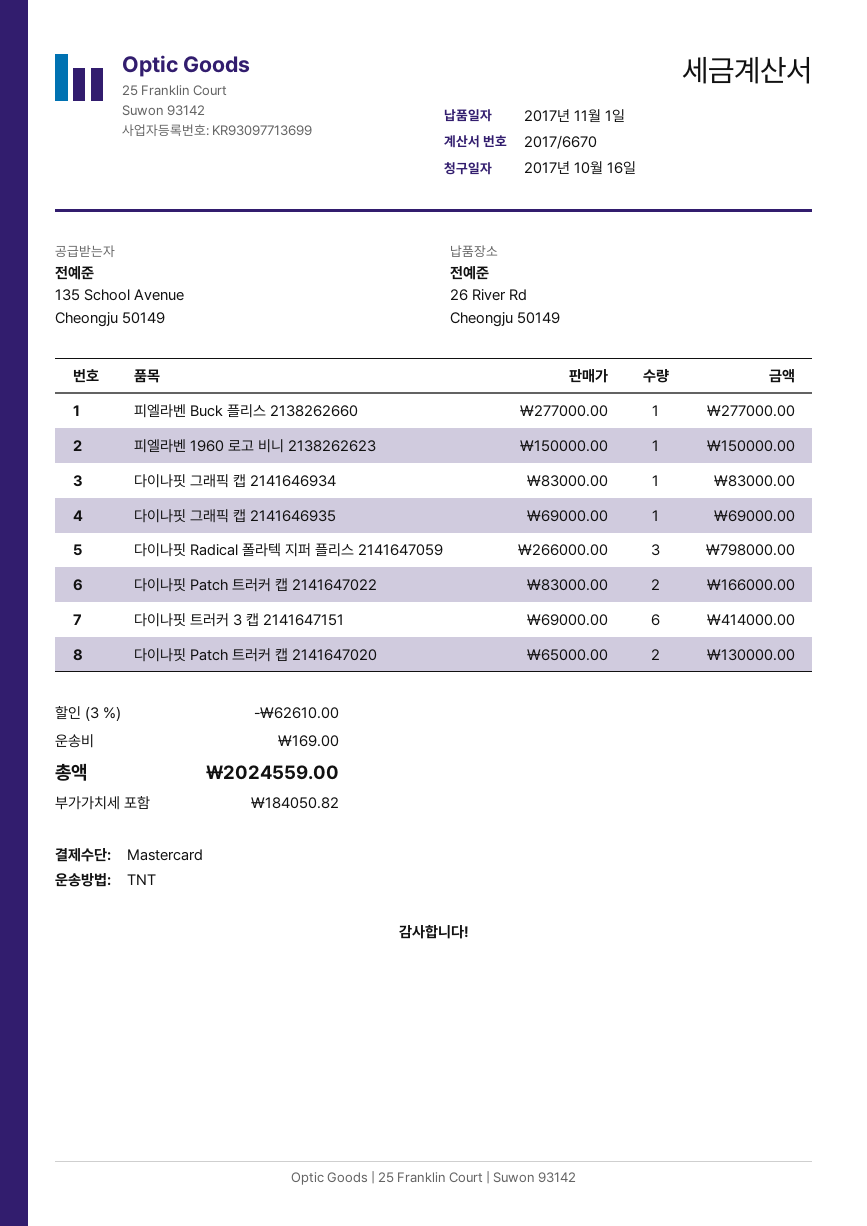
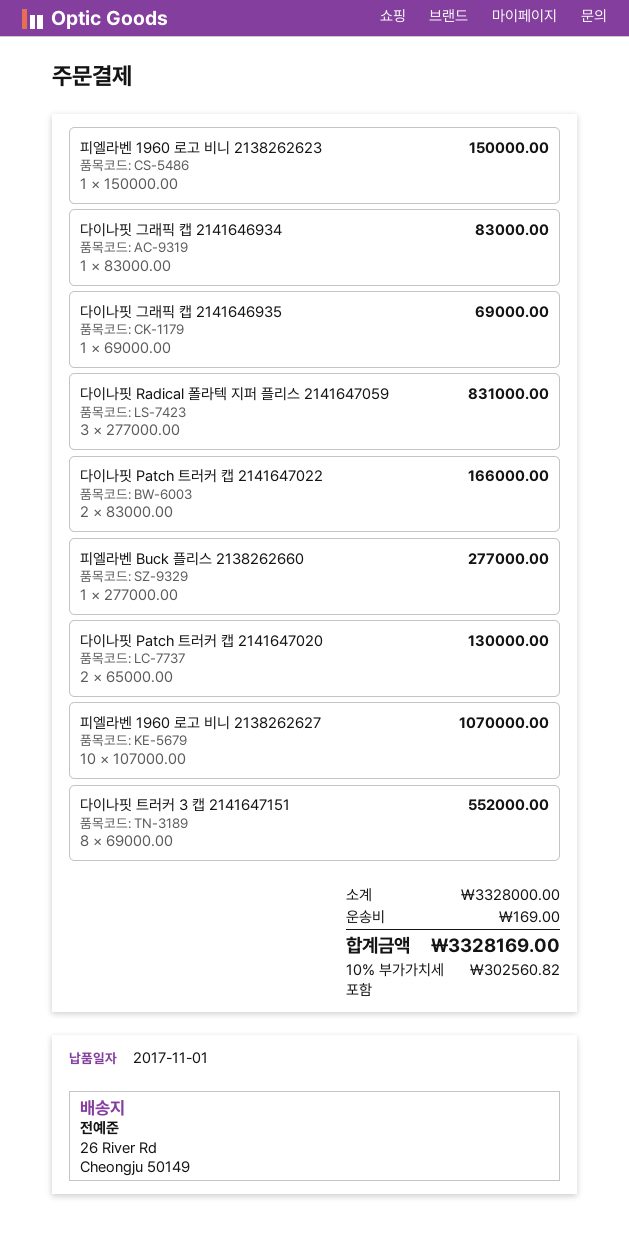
다이나핏 Radical 폴라텍 지퍼 플리스 2141647059: 3 x 266000.00 = 798000.00 -> 3 x 277000.00 = 831000.00
다이나핏 트러커 3 캡 2141647151: 6 x 69000.00 = 414000.00 -> 8 x 69000.00 = 552000.00
피엘라벤 1960 로고 비니 2138262627: none -> 10 x 107000.00 = 1070000.00
discount: 3% = 62610.00 -> none
tax: 184050.82 -> 302560.82
total: 2024559.00 -> 3328169.00

